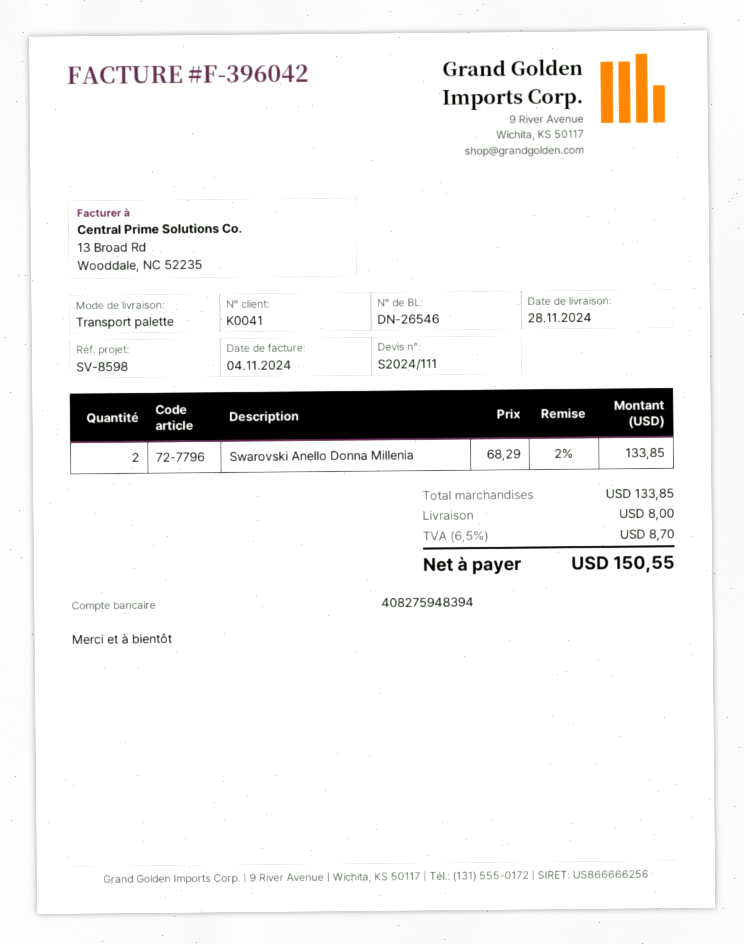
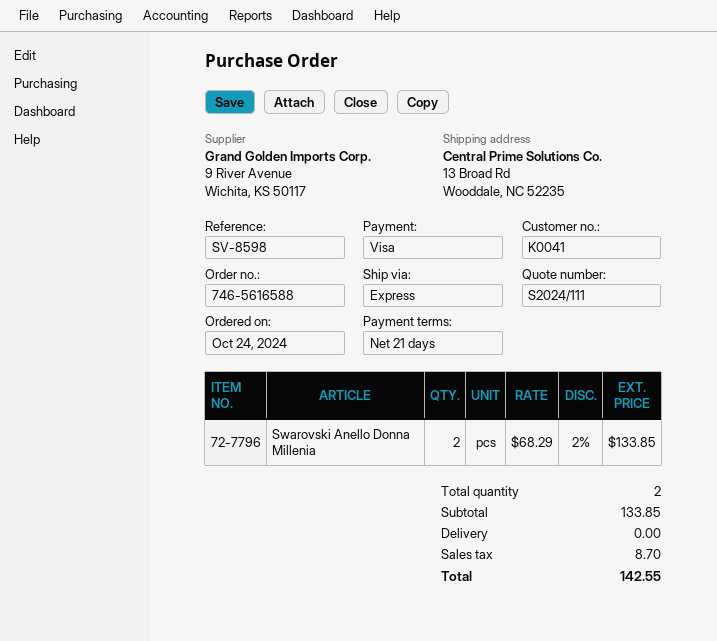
shipping method: pallet freight -> express
shipping: 8.00 -> 0.00
total: 150.55 -> 142.55

